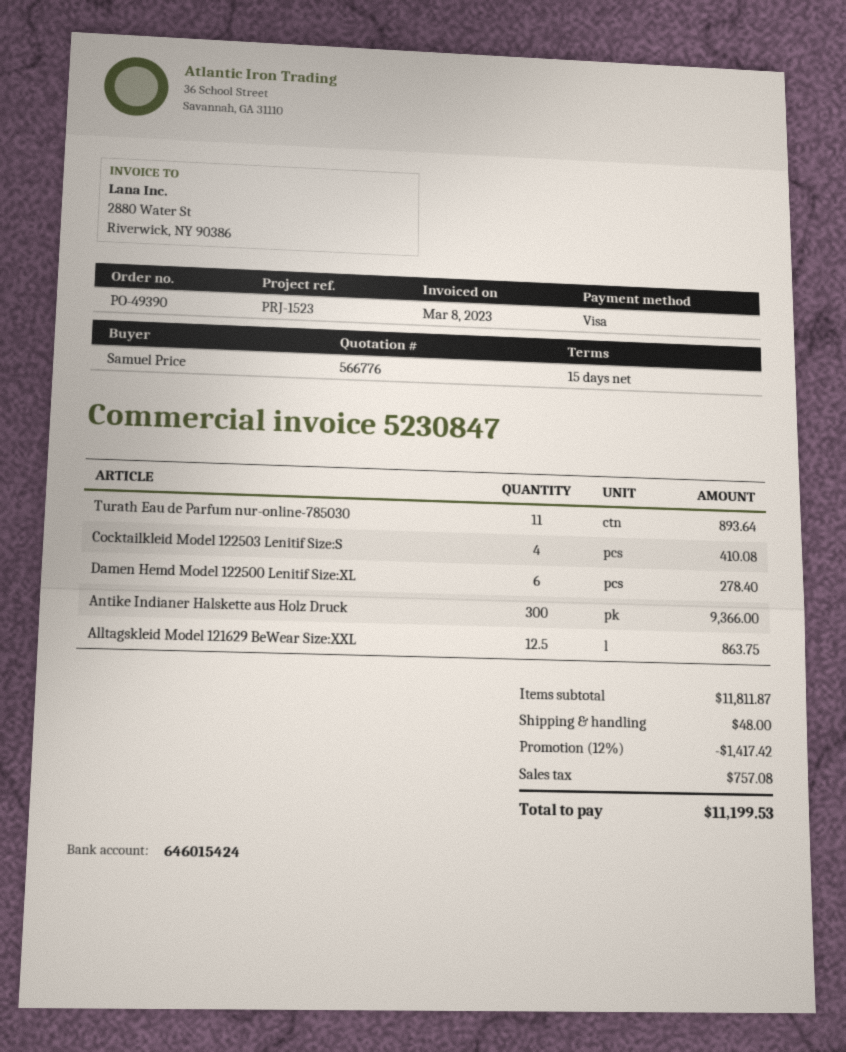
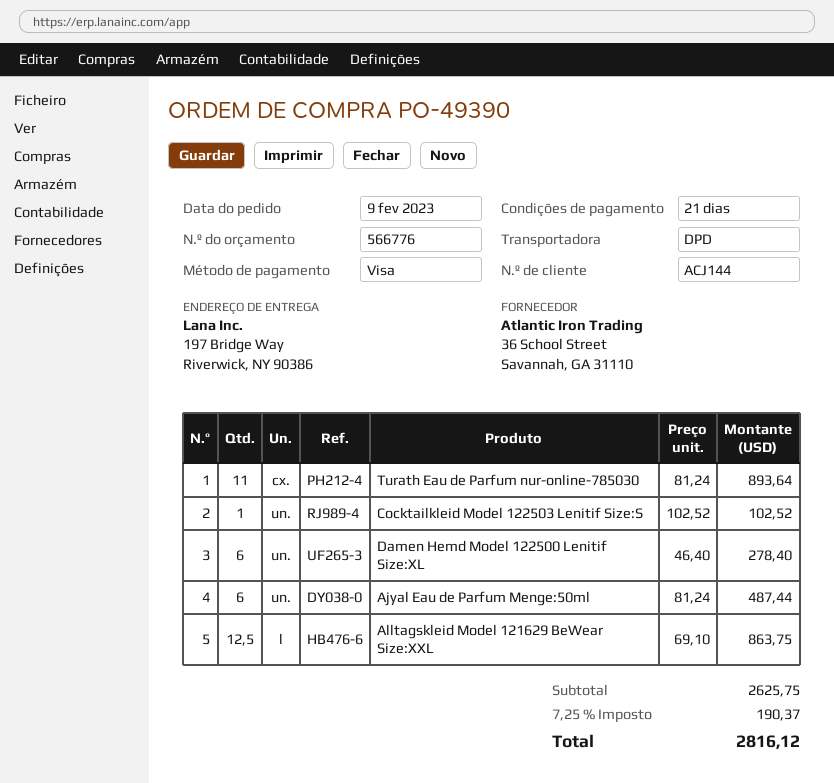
payment terms: 15 days -> 21 days
Cocktailkleid Model 122503 Lenitif Size:S: 4 for 410.08 -> 1 for 102.52
Antike Indianer Halskette aus Holz Druck: 300 for 9366.00 -> none
Ajyal Eau de Parfum Menge:50ml: none -> 6 for 487.44
subtotal: 11811.87 -> 2625.75
discount: 12% = 1417.42 -> none
shipping: 48.00 -> none
tax: 757.08 -> 190.37
total: 11199.53 -> 2816.12

